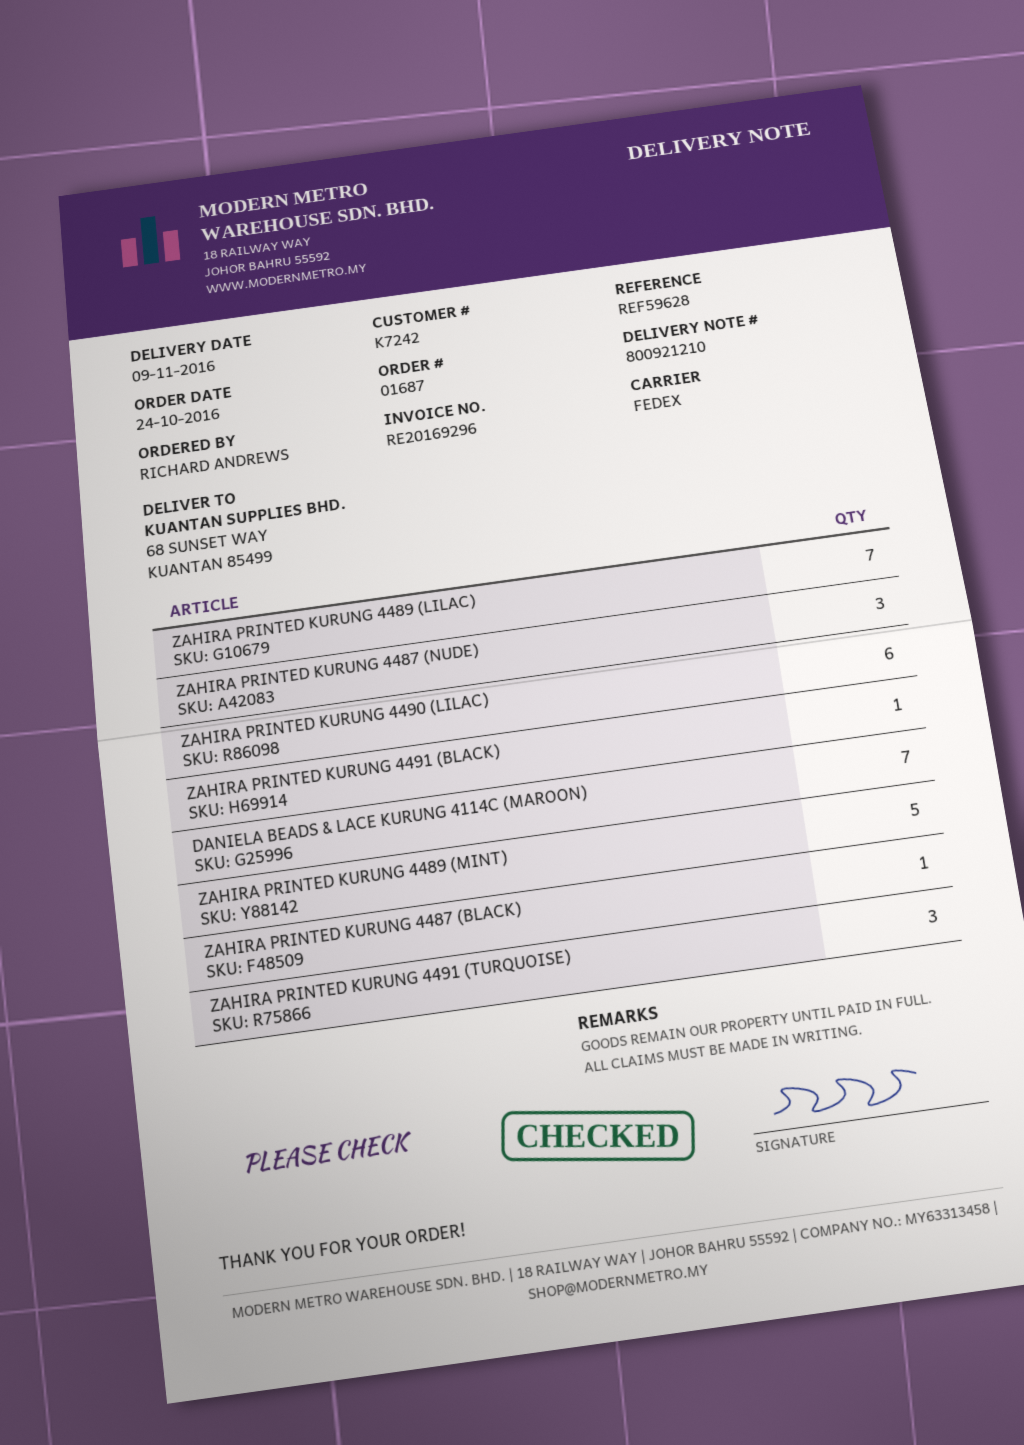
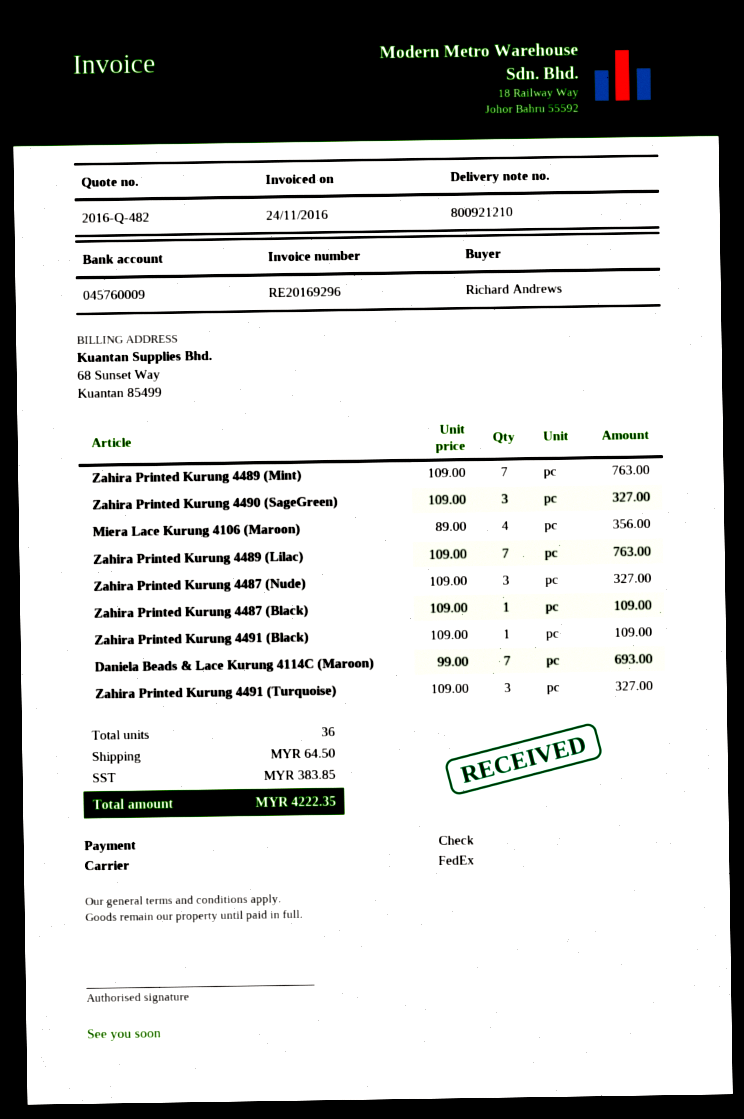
ZAHIRA PRINTED KURUNG 4490 (LILAC): 6 -> none
ZAHIRA PRINTED KURUNG 4489 (MINT): 5 -> 7
Zahira Printed Kurung 4490 (SageGreen): none -> 3
Miera Lace Kurung 4106 (Maroon): none -> 4

